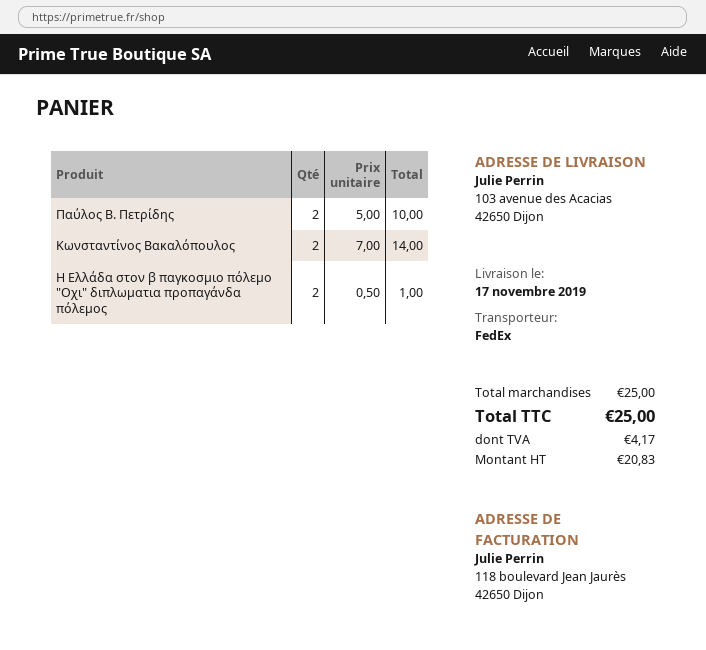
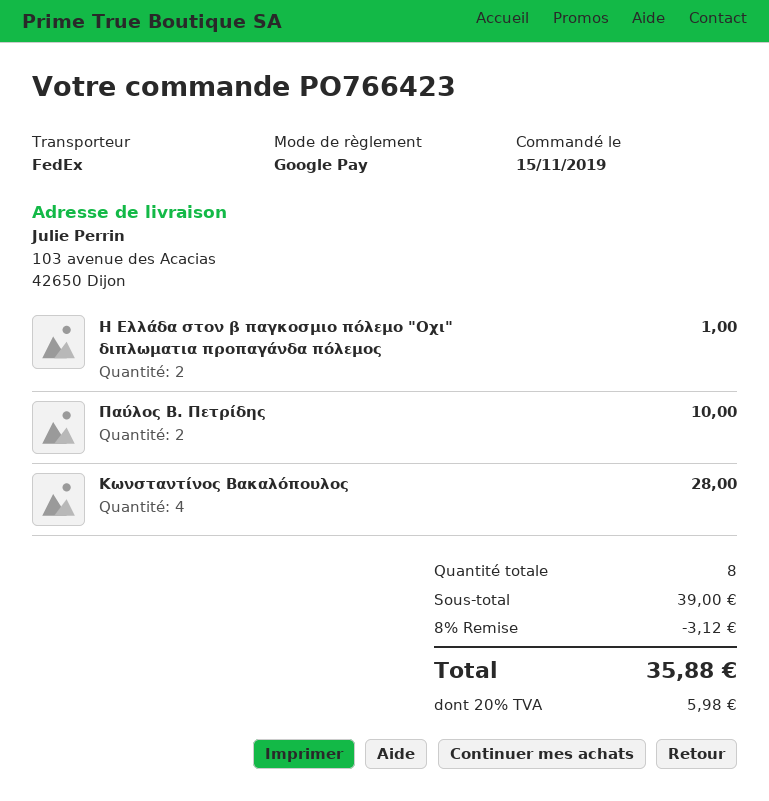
Κωνσταντίνος Βακαλόπουλος: 2 for 14.00 -> 4 for 28.00
subtotal: 25.00 -> 39.00
discount: none -> 8% = 3.12
tax: 4.17 -> 5.98
total: 25.00 -> 35.88

